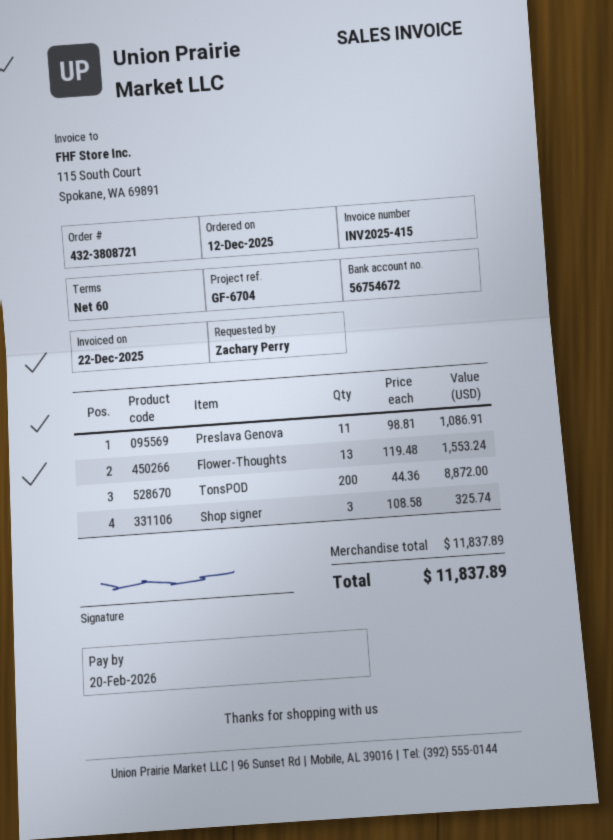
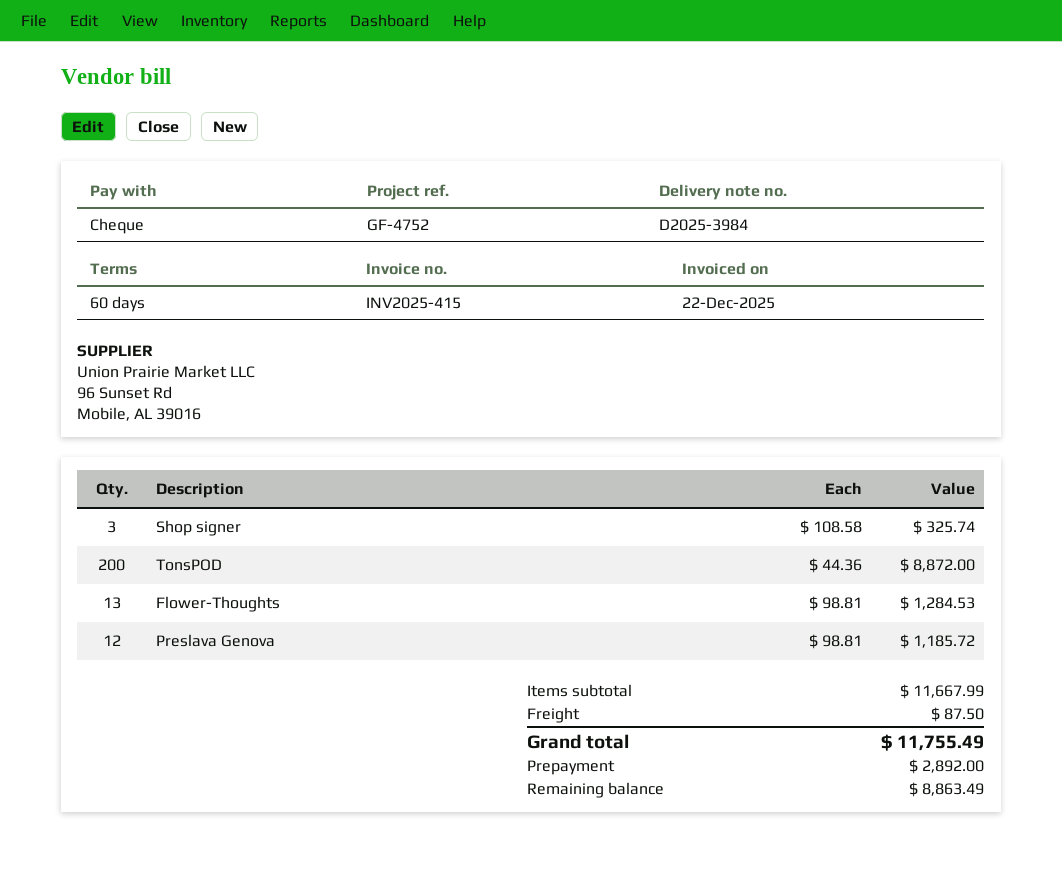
reference: GF-6704 -> GF-4752
Preslava Genova: 11 x 98.81 = 1086.91 -> 12 x 98.81 = 1185.72
Flower-Thoughts: 13 x 119.48 = 1553.24 -> 13 x 98.81 = 1284.53
subtotal: 11837.89 -> 11667.99
shipping: none -> 87.50
total: 11837.89 -> 11755.49

